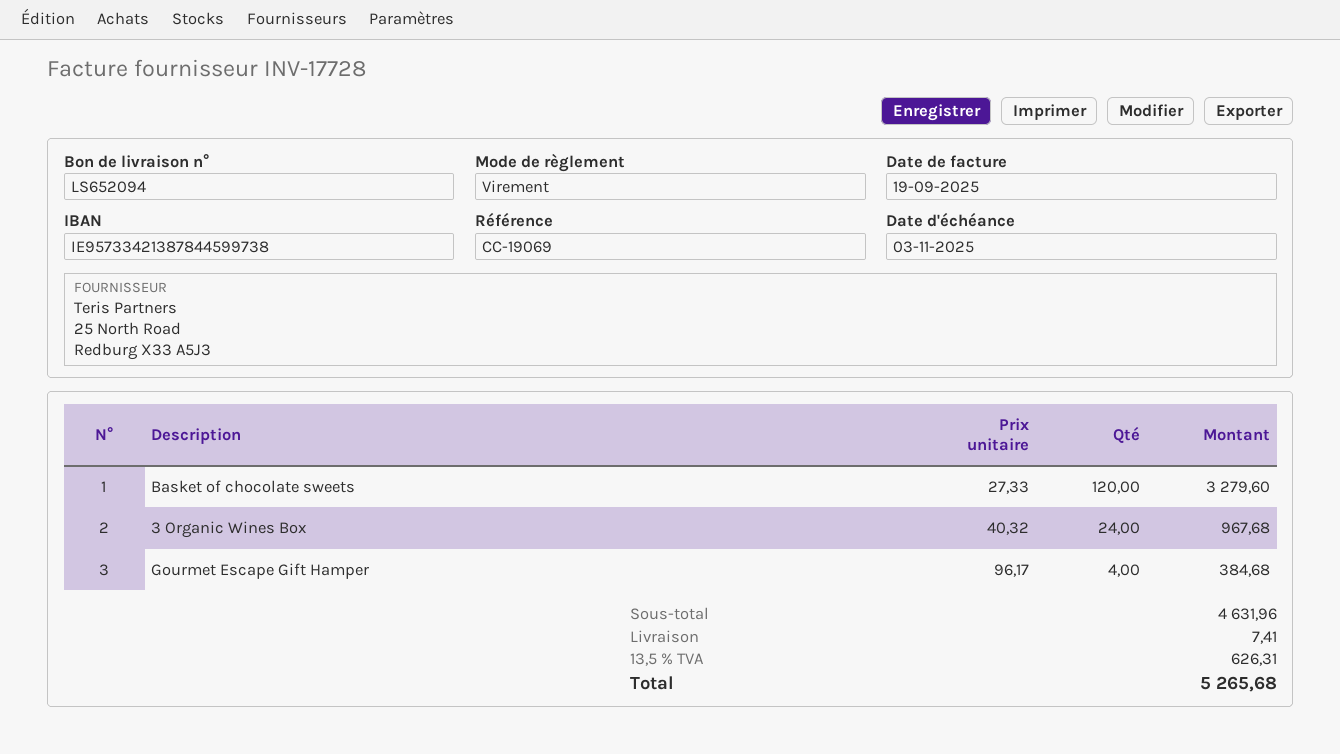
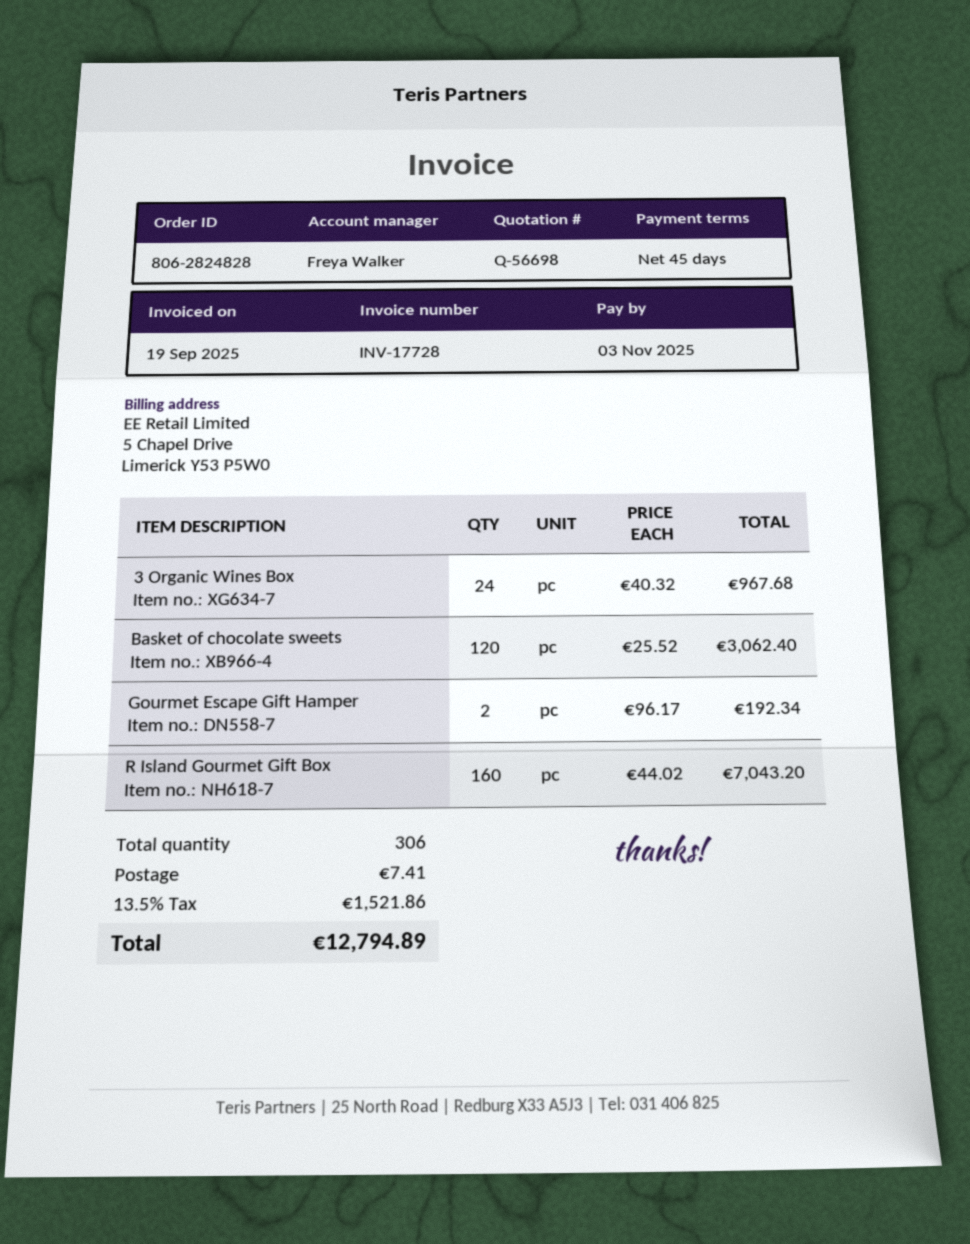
Basket of chocolate sweets: 120 x 27.33 = 3279.60 -> 120 x 25.52 = 3062.40
Gourmet Escape Gift Hamper: 4 x 96.17 = 384.68 -> 2 x 96.17 = 192.34
R Island Gourmet Gift Box: none -> 160 x 44.02 = 7043.20
tax: 13.5% = 626.31 -> 13.5% = 1521.86
total: 5265.68 -> 12794.89

